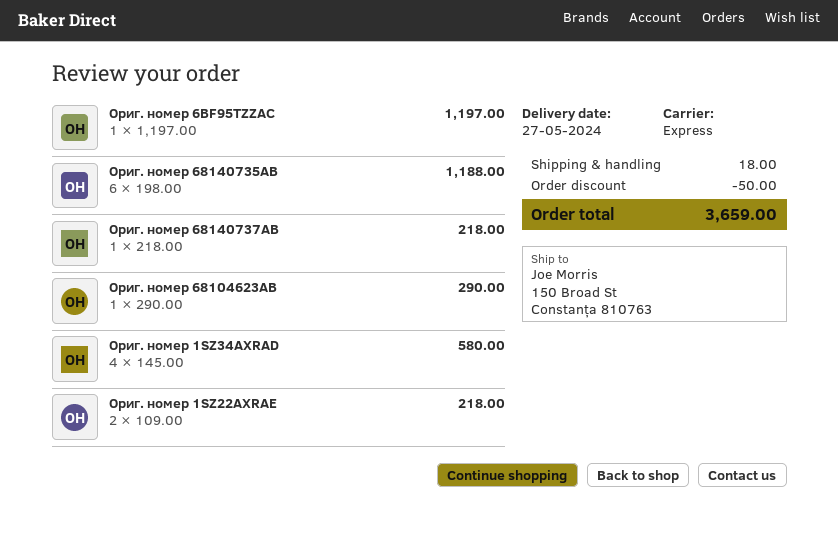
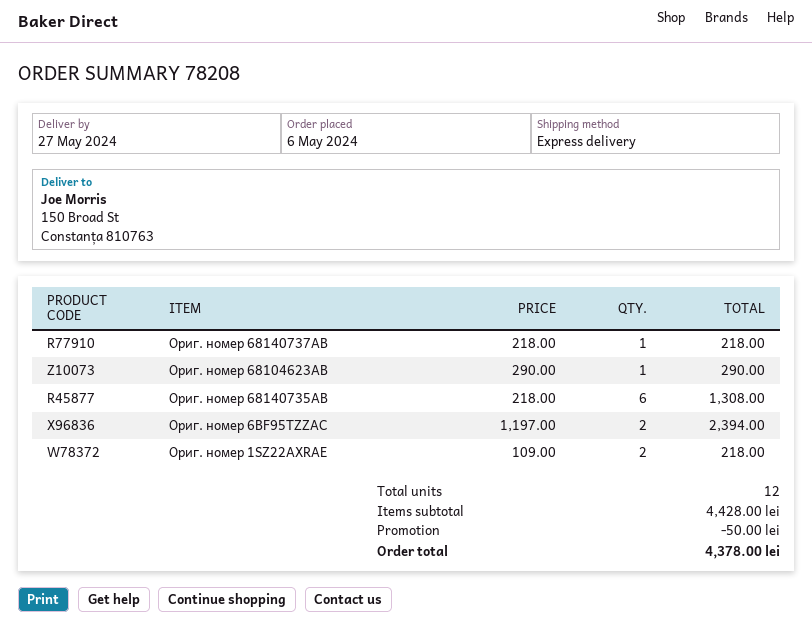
Ориг. номер 6BF95TZZAC: 1 x 1197.00 = 1197.00 -> 2 x 1197.00 = 2394.00
Ориг. номер 68140735AB: 6 x 198.00 = 1188.00 -> 6 x 218.00 = 1308.00
Ориг. номер 1SZ34AXRAD: 4 x 145.00 = 580.00 -> none
shipping: 18.00 -> none
total: 3659.00 -> 4378.00

